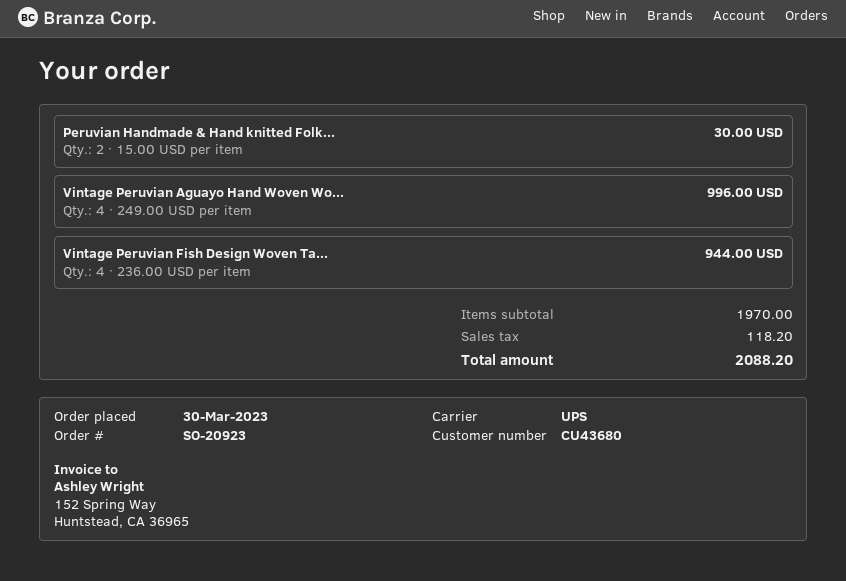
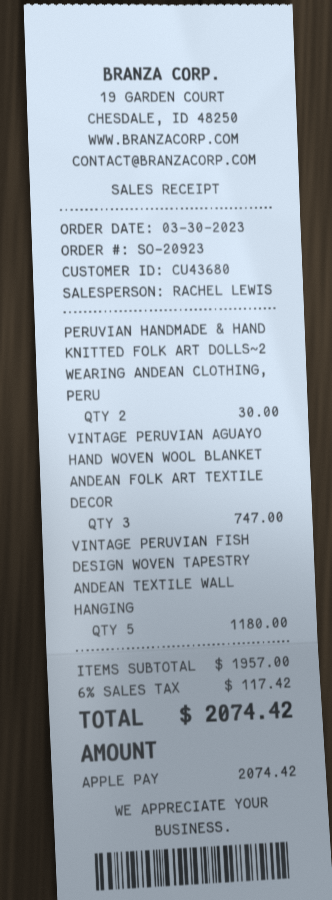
Vintage Peruvian Aguayo Hand Woven Wo...: 4 for 996.00 -> 3 for 747.00
Vintage Peruvian Fish Design Woven Ta...: 4 for 944.00 -> 5 for 1180.00
subtotal: 1970.00 -> 1957.00
tax: 118.20 -> 117.42
total: 2088.20 -> 2074.42

